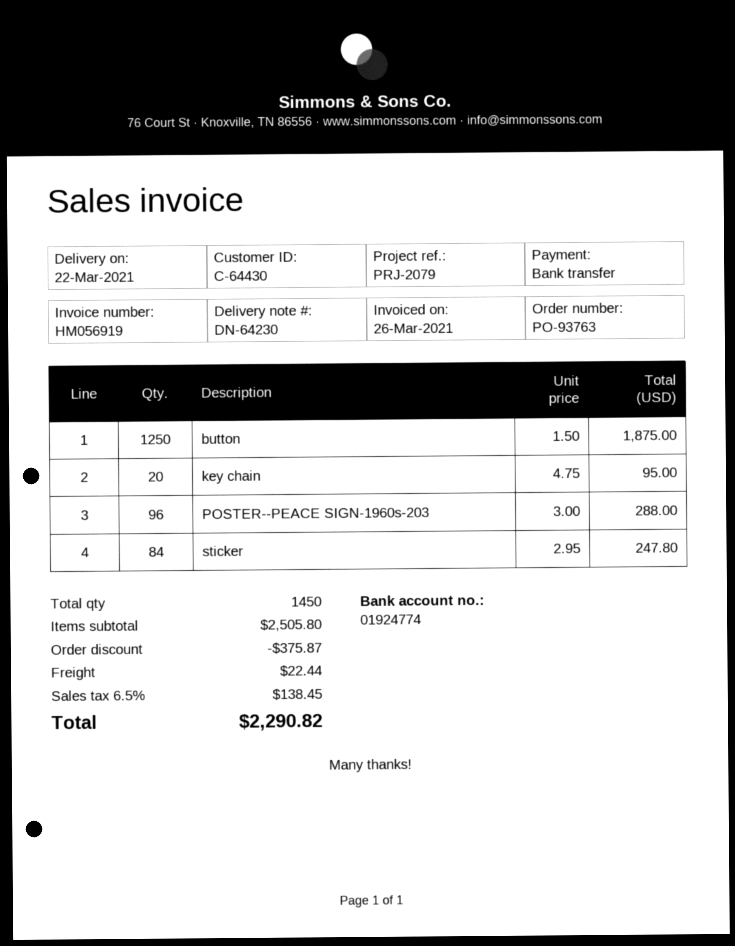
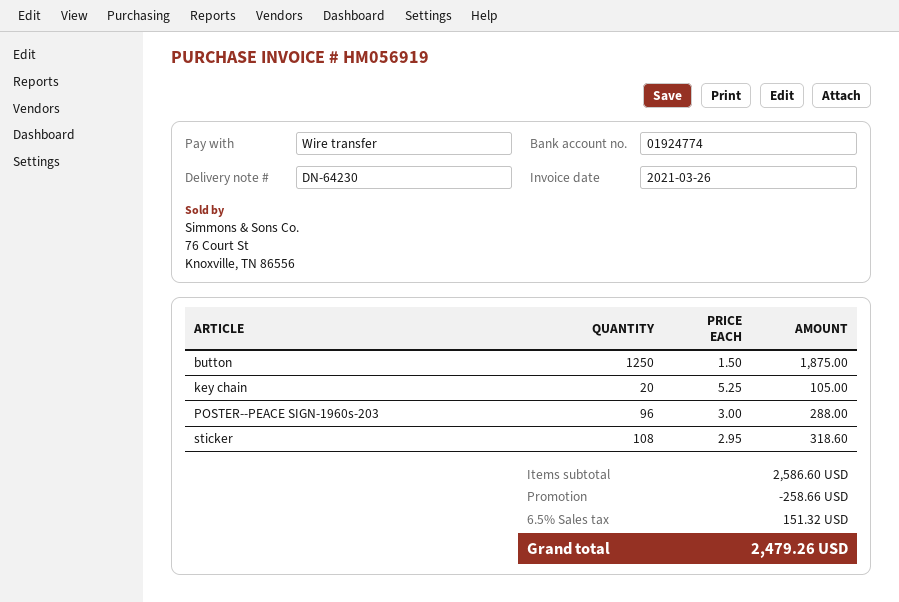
key chain: 20 x 4.75 = 95.00 -> 20 x 5.25 = 105.00
sticker: 84 x 2.95 = 247.80 -> 108 x 2.95 = 318.60
subtotal: 2505.80 -> 2586.60
discount: 375.87 -> 258.66
shipping: 22.44 -> none
tax: 6.5% = 138.45 -> 6.5% = 151.32
total: 2290.82 -> 2479.26

